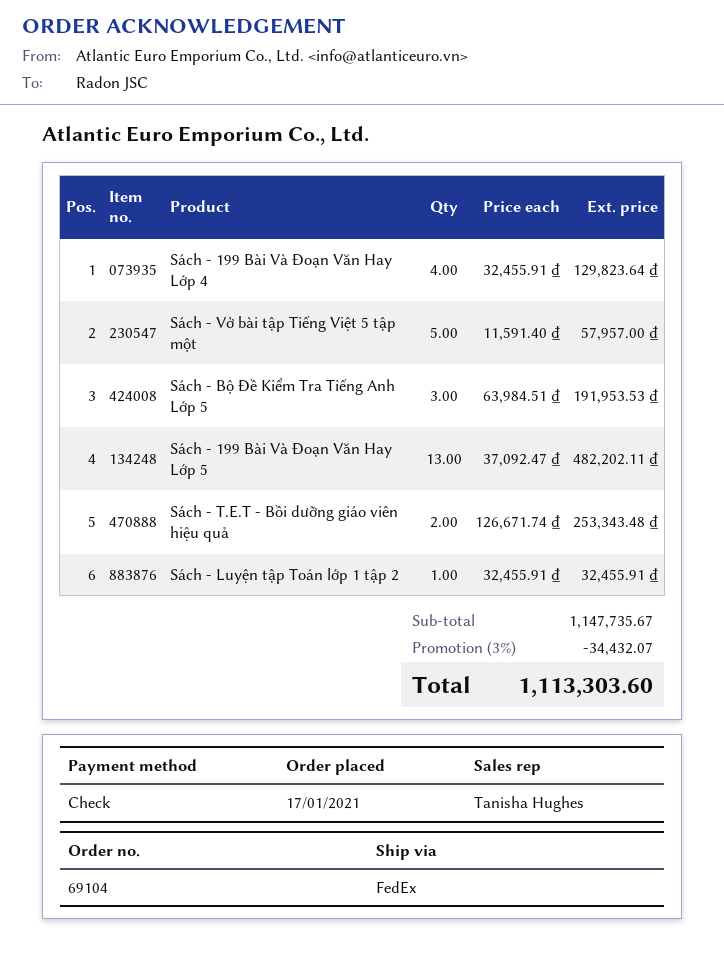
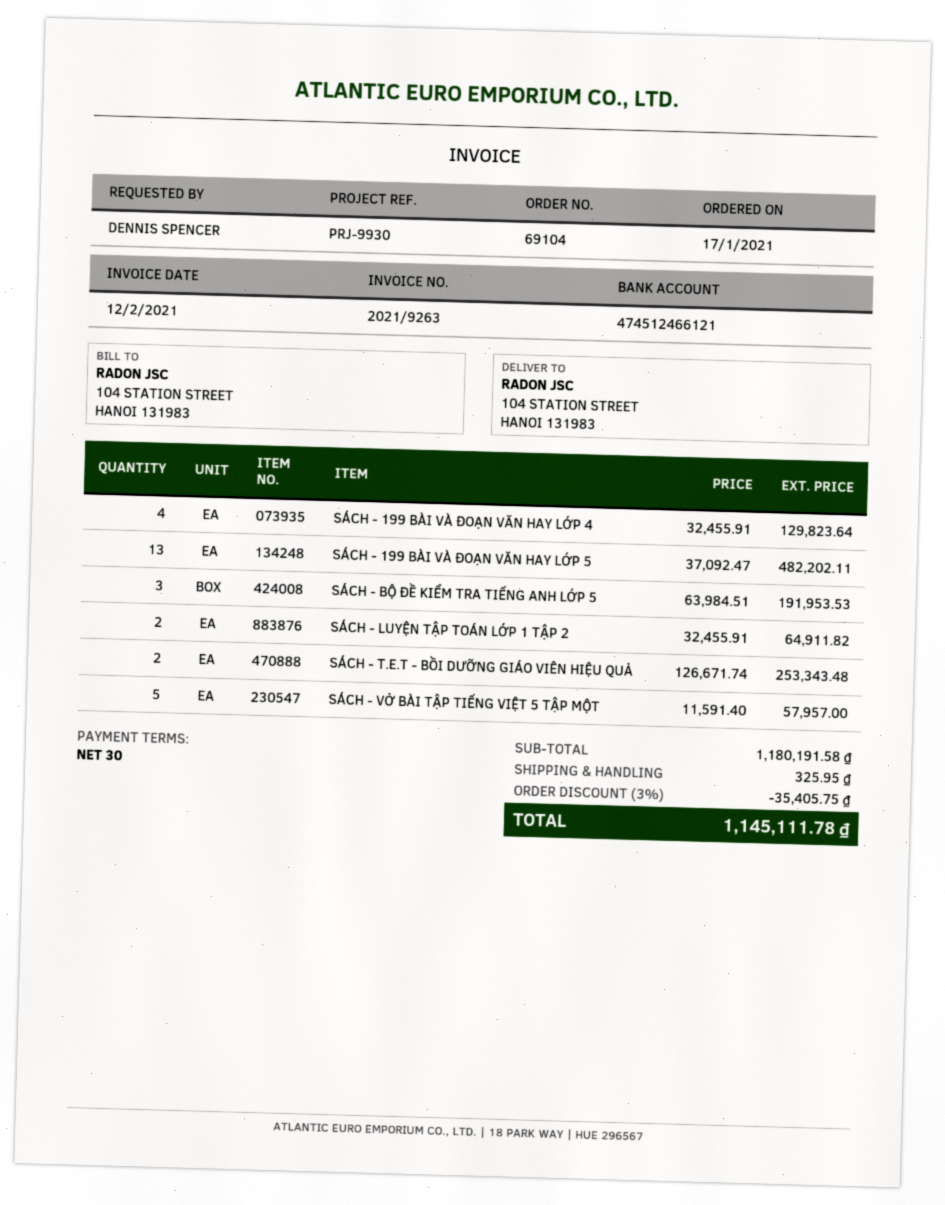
Sách - Luyện tập Toán lớp 1 tập 2: 1 x 32455.91 = 32455.91 -> 2 x 32455.91 = 64911.82
subtotal: 1147735.67 -> 1180191.58
discount: 3% = 34432.07 -> 3% = 35405.75
shipping: none -> 325.95
total: 1113303.60 -> 1145111.78

